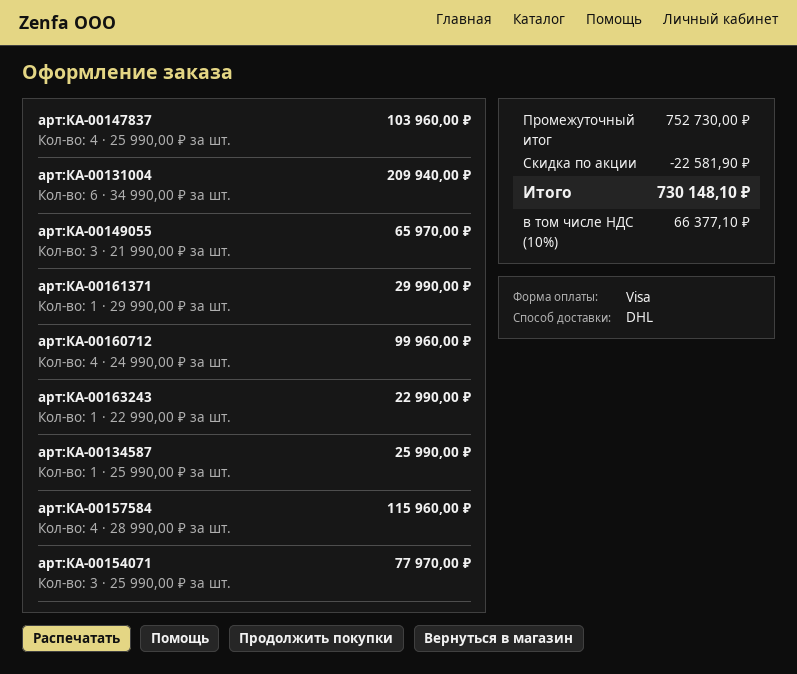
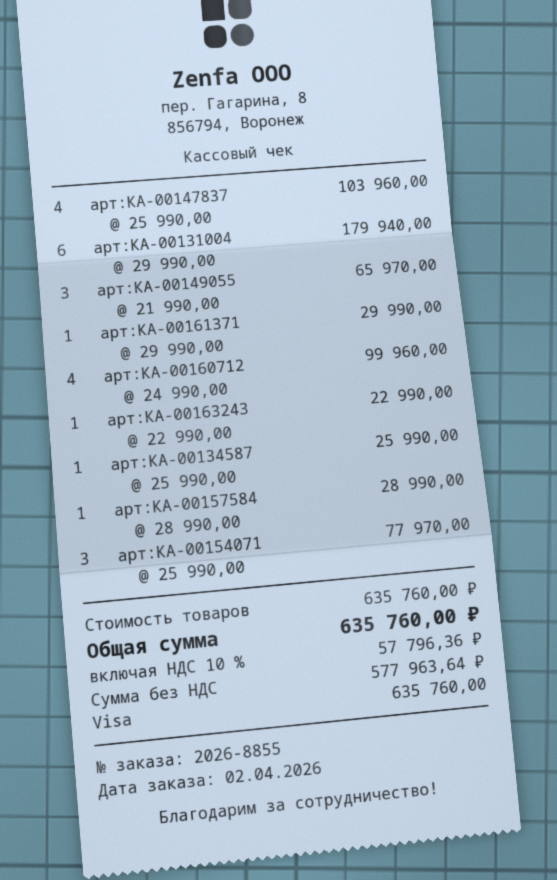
арт:КА-00131004: 6 x 34990.00 = 209940.00 -> 6 x 29990.00 = 179940.00
арт:КА-00157584: 4 x 28990.00 = 115960.00 -> 1 x 28990.00 = 28990.00
subtotal: 752730.00 -> 635760.00
discount: 22581.90 -> none
tax: 10% = 66377.10 -> 10% = 57796.36
total: 730148.10 -> 635760.00

